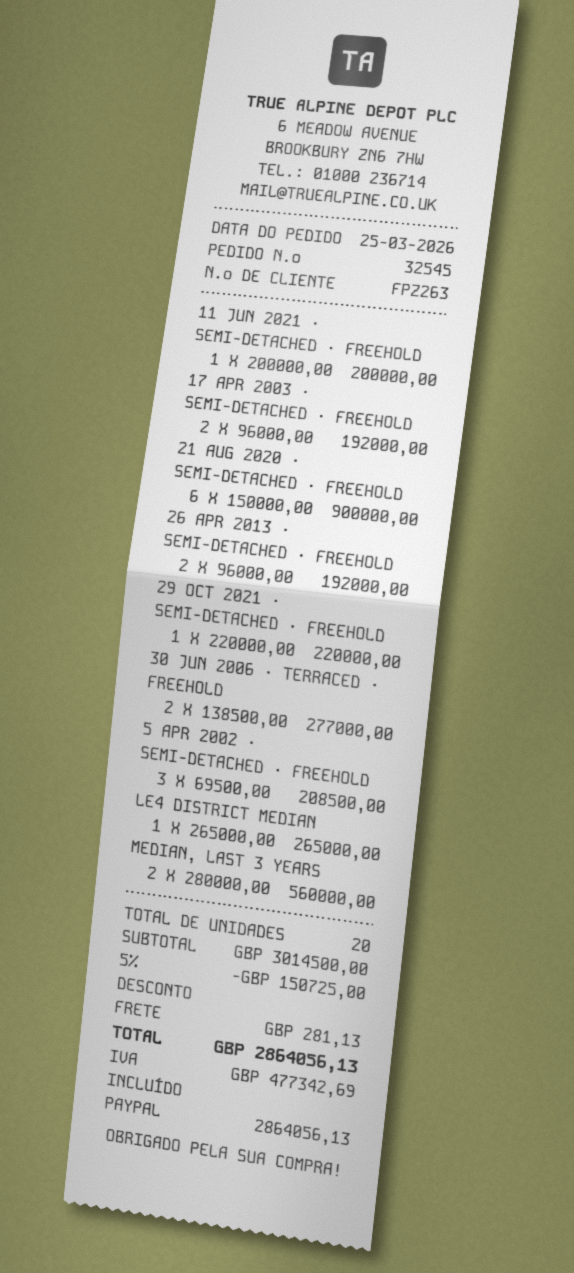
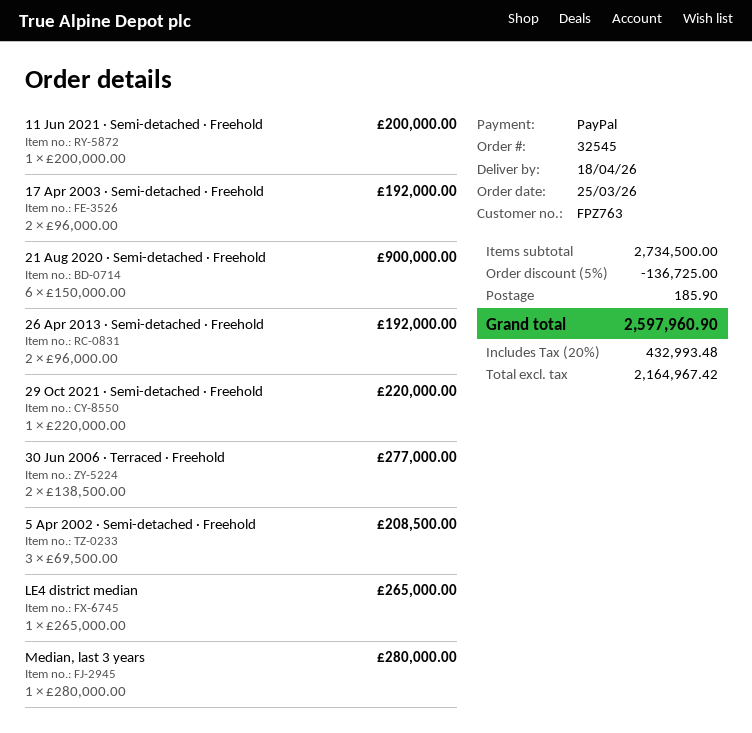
customer number: FPZ263 -> FPZ763
MEDIAN, LAST 3 YEARS: 2 x 280000.00 = 560000.00 -> 1 x 280000.00 = 280000.00
subtotal: 3014500.00 -> 2734500.00
discount: 5% = 150725.00 -> 5% = 136725.00
shipping: 281.13 -> 185.90
tax: 477342.69 -> 432993.48
total: 2864056.13 -> 2597960.90

